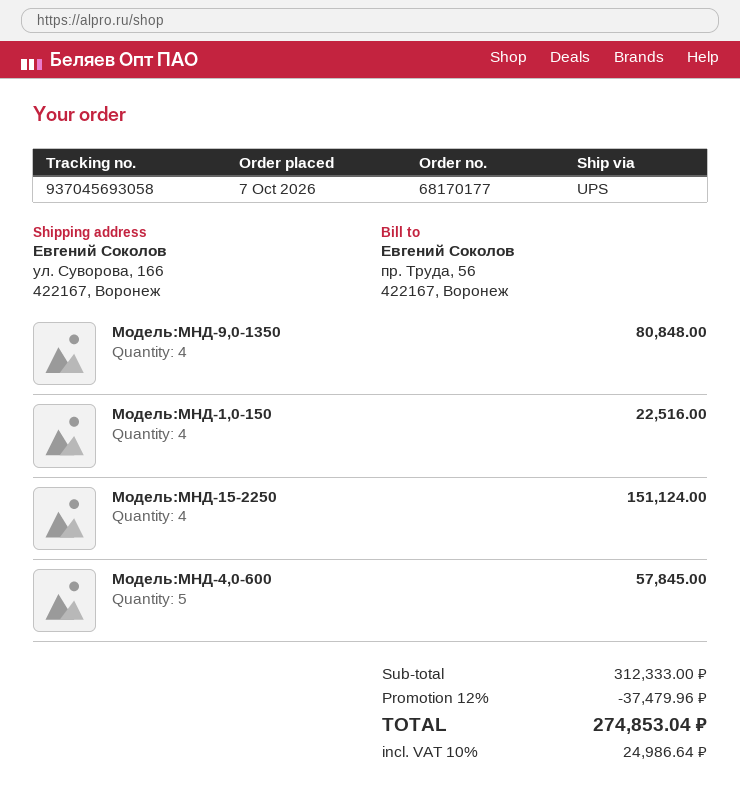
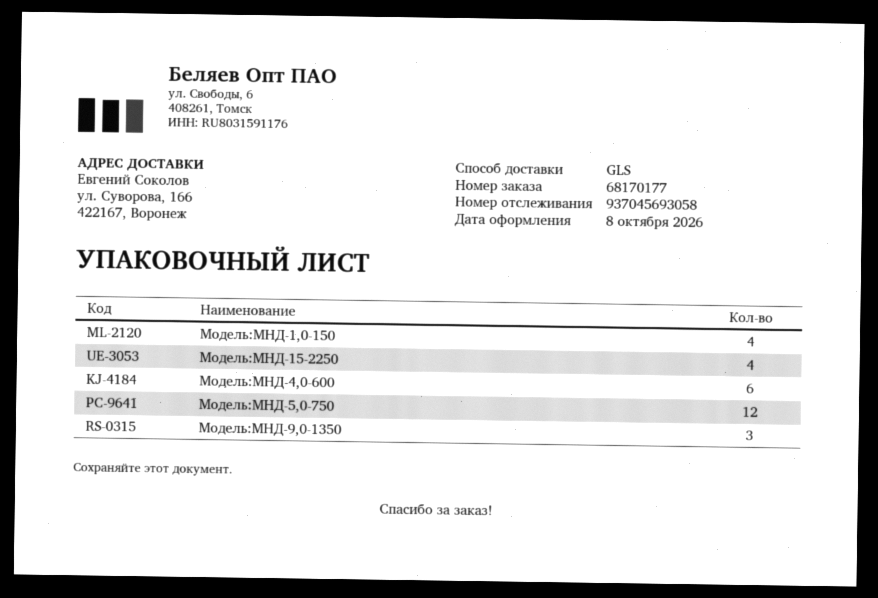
order date: 2026-10-07 -> 2026-10-08
shipping method: UPS -> GLS
Модель:МНД-9,0-1350: 4 -> 3
Модель:МНД-4,0-600: 5 -> 6
Модель:МНД-5,0-750: none -> 12

